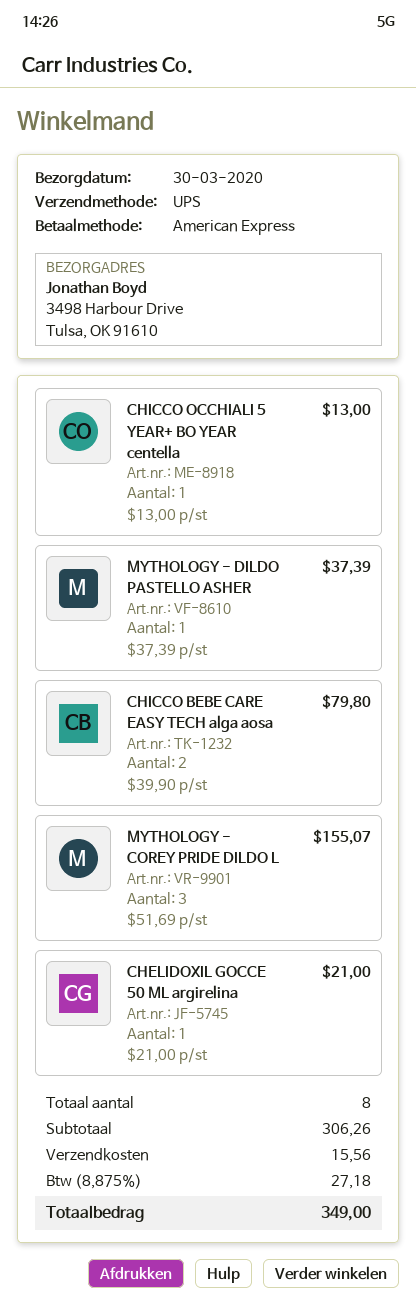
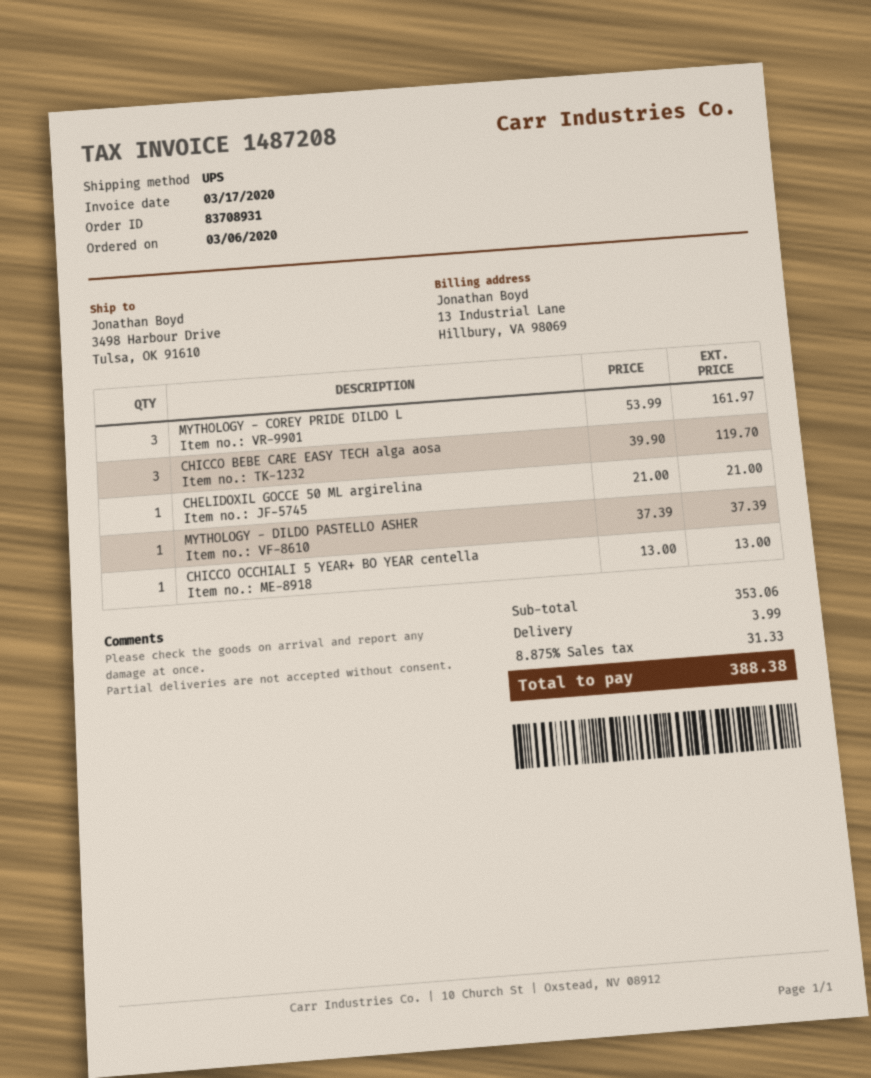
CHICCO BEBE CARE EASY TECH alga aosa: 2 x 39.90 = 79.80 -> 3 x 39.90 = 119.70
MYTHOLOGY - COREY PRIDE DILDO L: 3 x 51.69 = 155.07 -> 3 x 53.99 = 161.97
subtotal: 306.26 -> 353.06
shipping: 15.56 -> 3.99
tax: 8.875% = 27.18 -> 8.875% = 31.33
total: 349.00 -> 388.38

